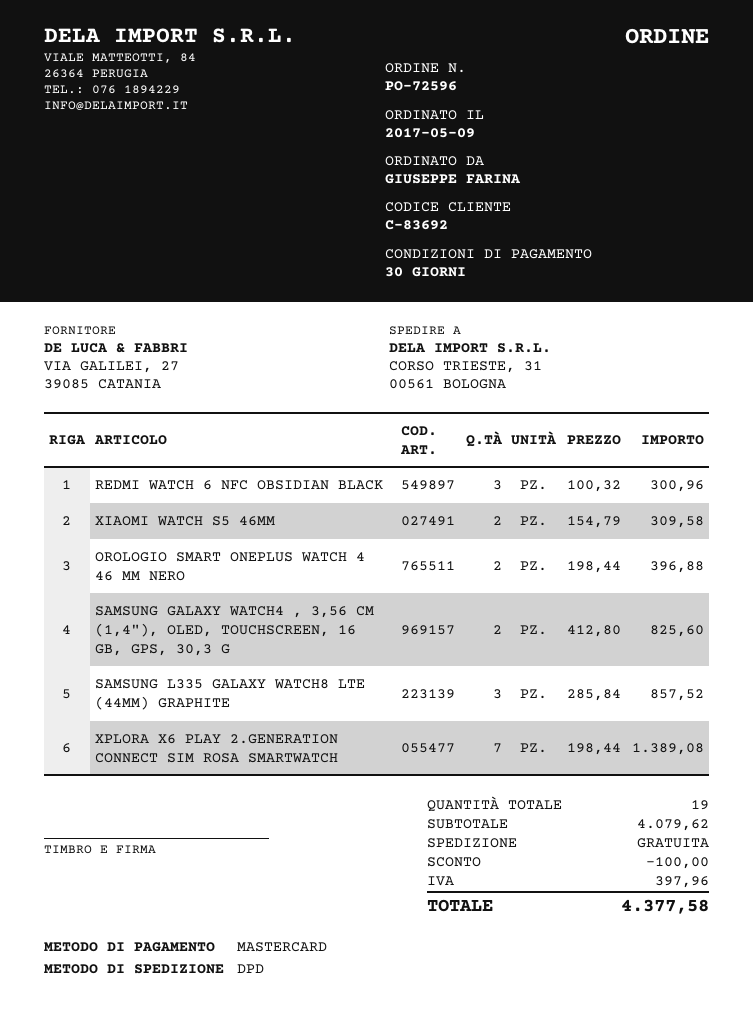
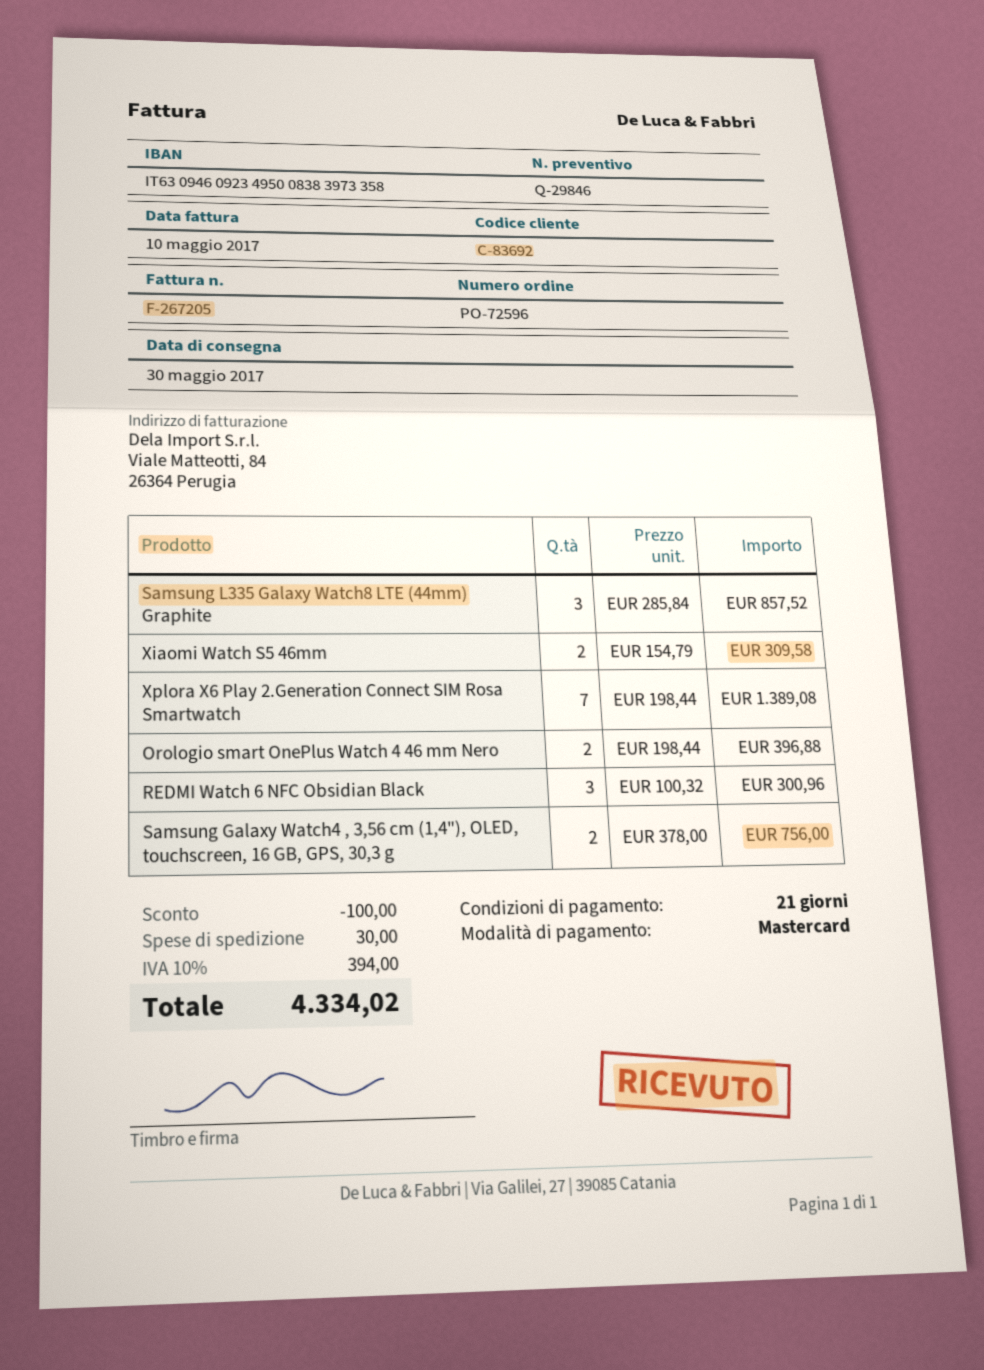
payment terms: 30 days -> 21 days
SAMSUNG GALAXY WATCH4 , 3,56 CM (1,4"), OLED, TOUCHSCREEN, 16 GB, GPS, 30,3 G: 2 x 412.80 = 825.60 -> 2 x 378.00 = 756.00
shipping: 0.00 -> 30.00
tax: 397.96 -> 394.00
total: 4377.58 -> 4334.02

